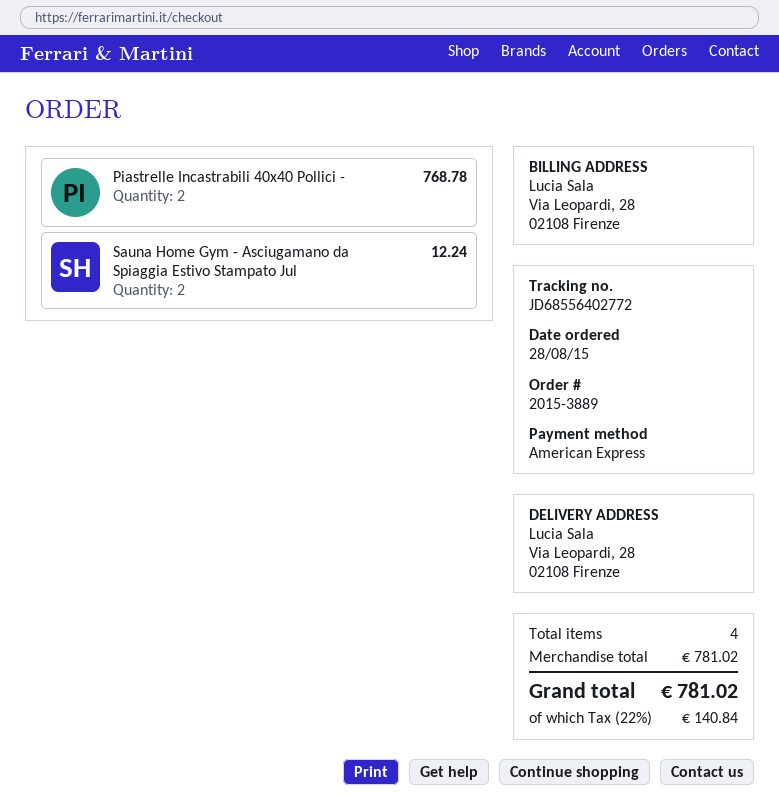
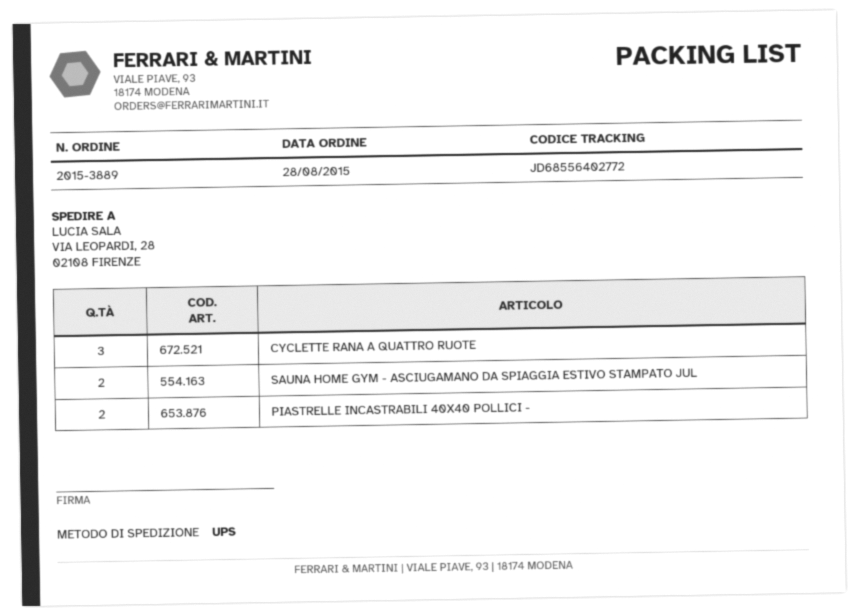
CYCLETTE RANA A QUATTRO RUOTE: none -> 3

